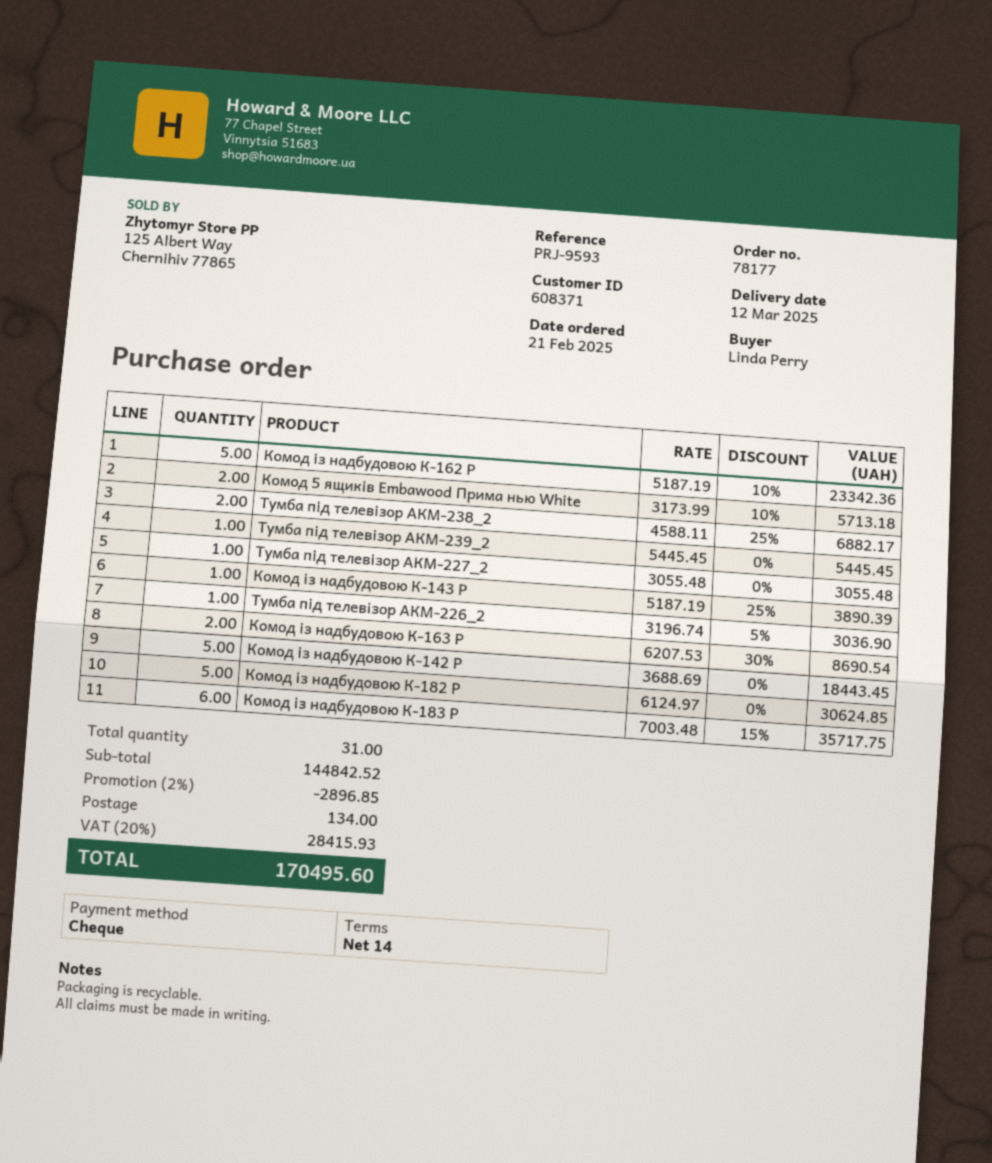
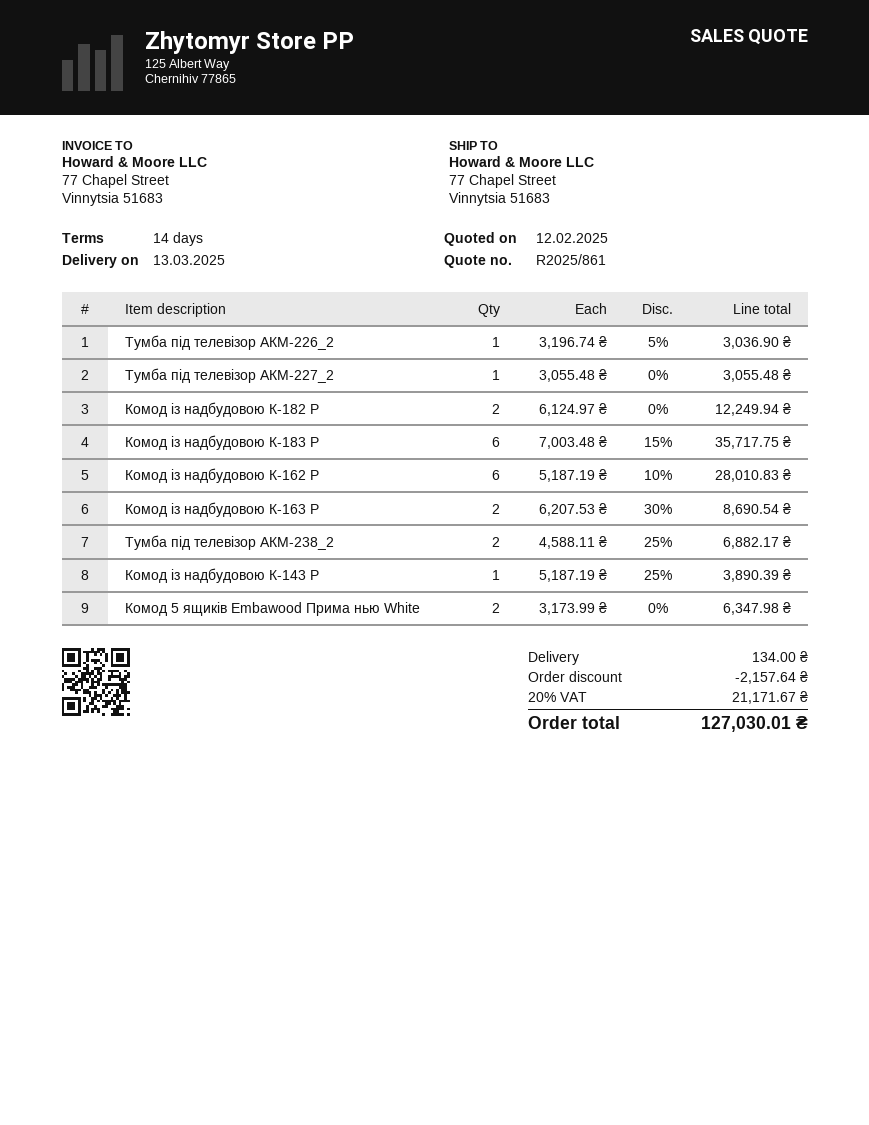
delivery date: 2025-03-12 -> 2025-03-13
Комод із надбудовою К-162 Р: 5 x 5187.19 - 10% = 23342.36 -> 6 x 5187.19 - 10% = 28010.83
Комод 5 ящиків Embawood Прима нью White: 2 x 3173.99 - 10% = 5713.18 -> 2 x 3173.99 = 6347.98
Тумба під телевізор АКМ-239_2: 1 x 5445.45 = 5445.45 -> none
Комод із надбудовою К-142 Р: 5 x 3688.69 = 18443.45 -> none
Комод із надбудовою К-182 Р: 5 x 6124.97 = 30624.85 -> 2 x 6124.97 = 12249.94
discount: 2896.85 -> 2157.64
tax: 20% = 28415.93 -> 20% = 21171.67
total: 170495.60 -> 127030.01

